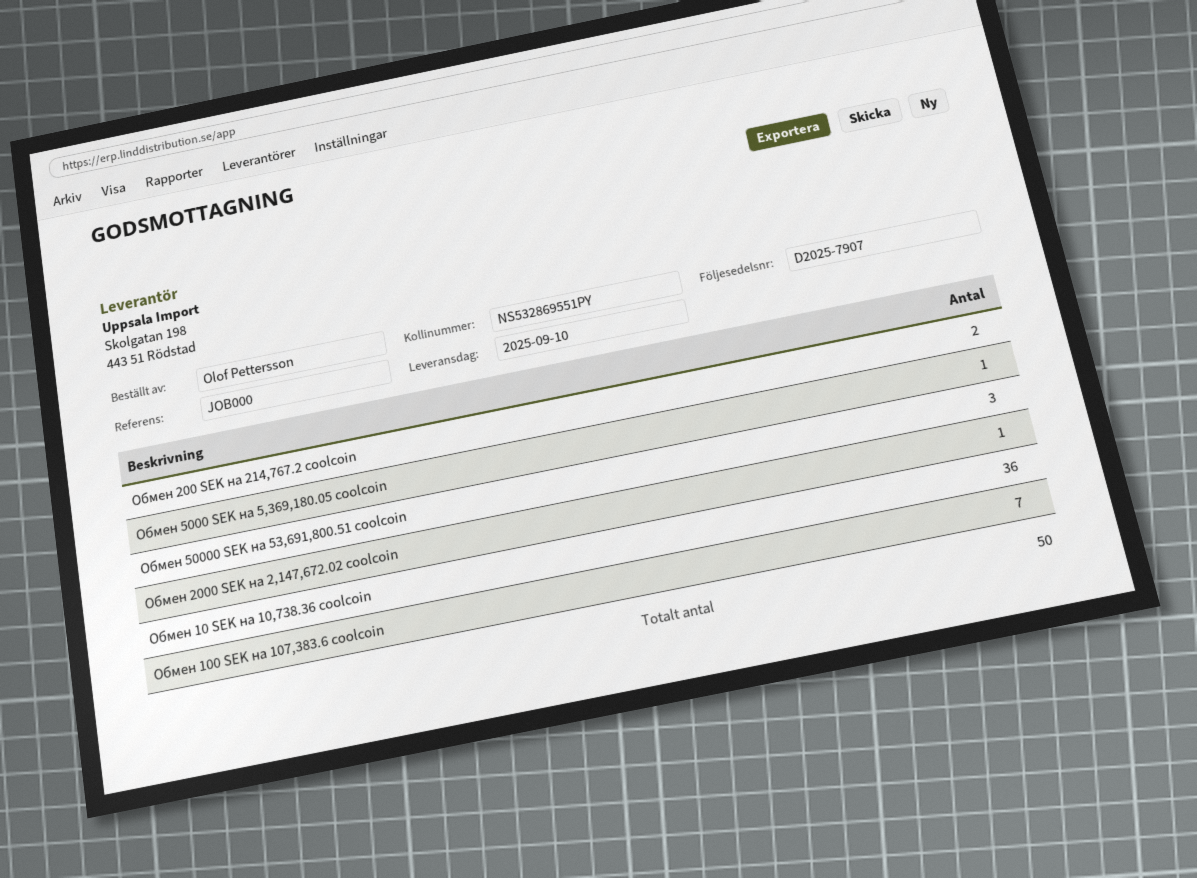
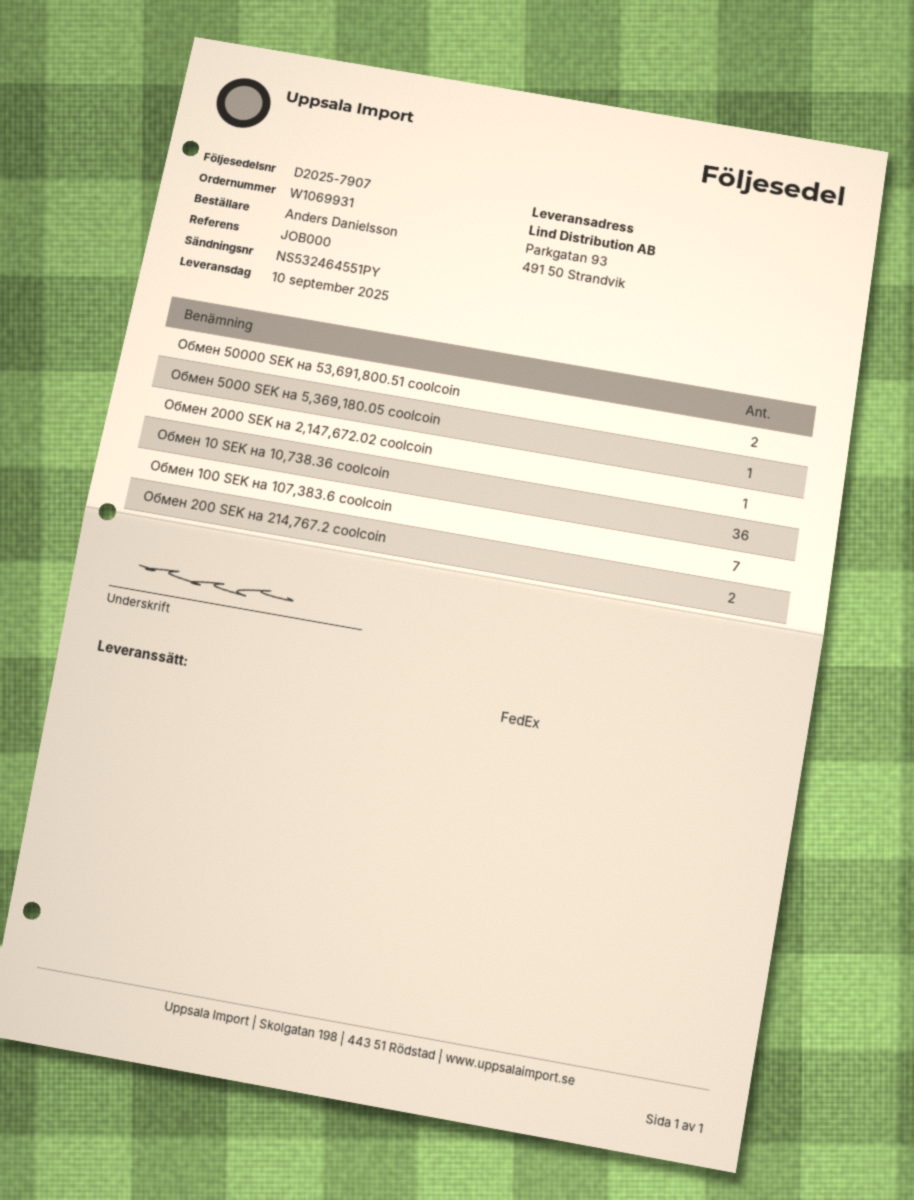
ordered by: Olof Pettersson -> Anders Danielsson
tracking number: NS532869551PY -> NS532464551PY
Обмен 50000 SEK на 53,691,800.51 coolcoin: 3 -> 2

